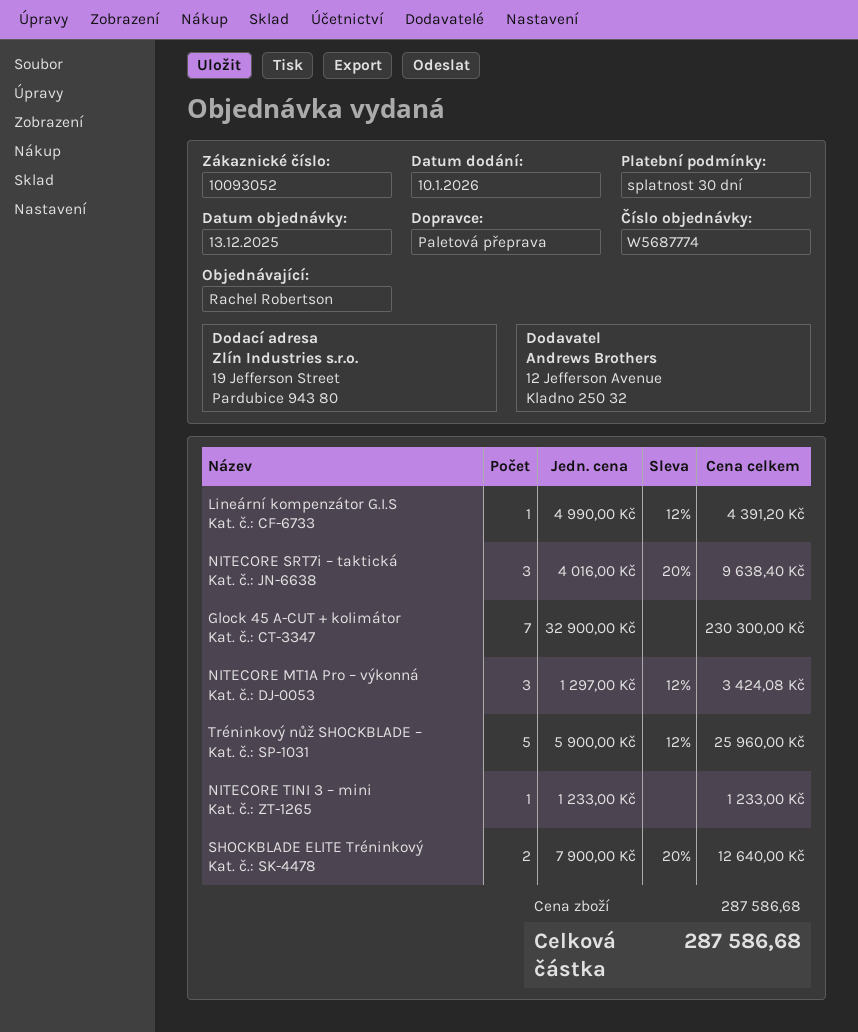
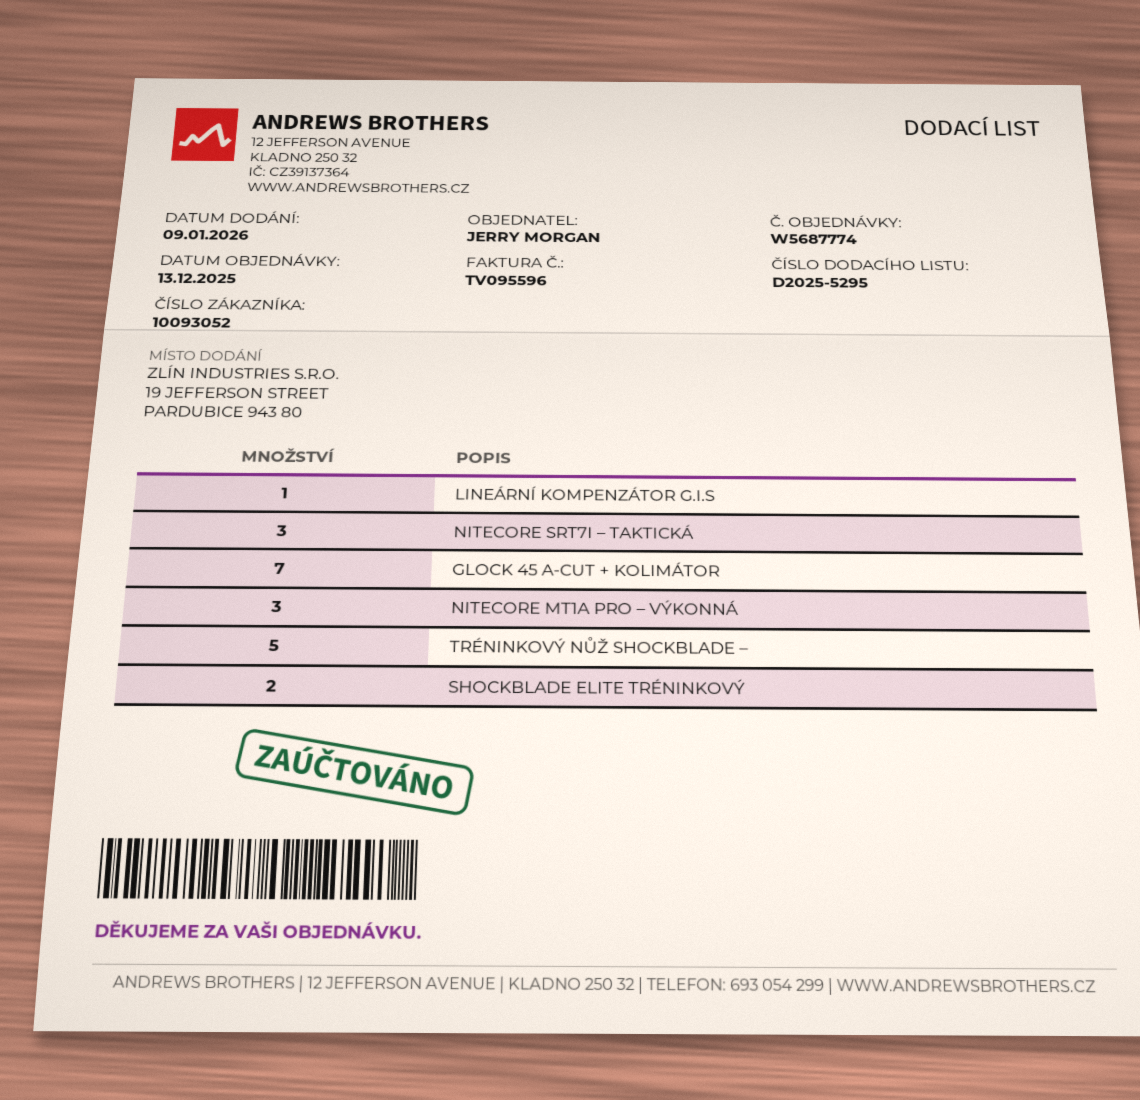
delivery date: 2026-01-10 -> 2026-01-09
ordered by: Rachel Robertson -> JERRY MORGAN
NITECORE TINI 3 – mini: 1 -> none

